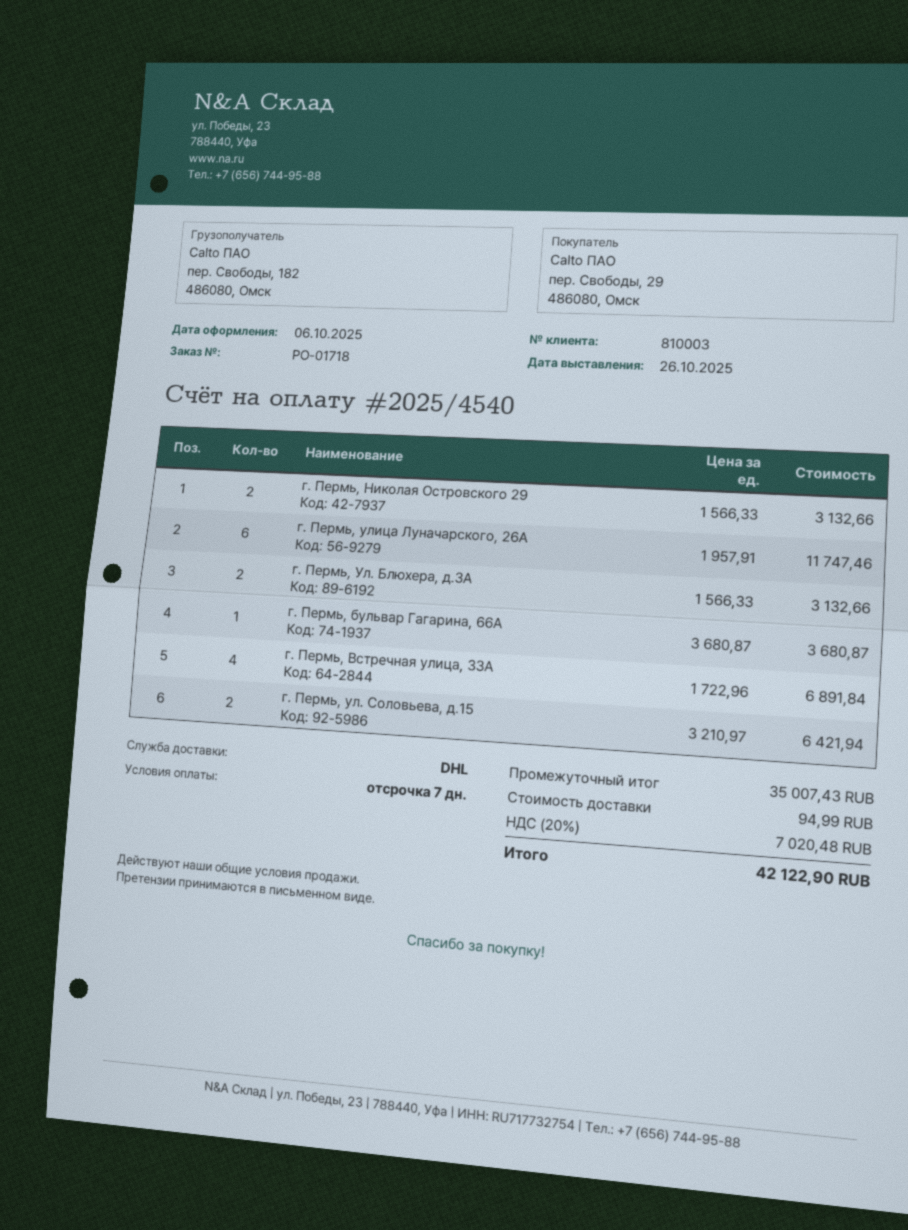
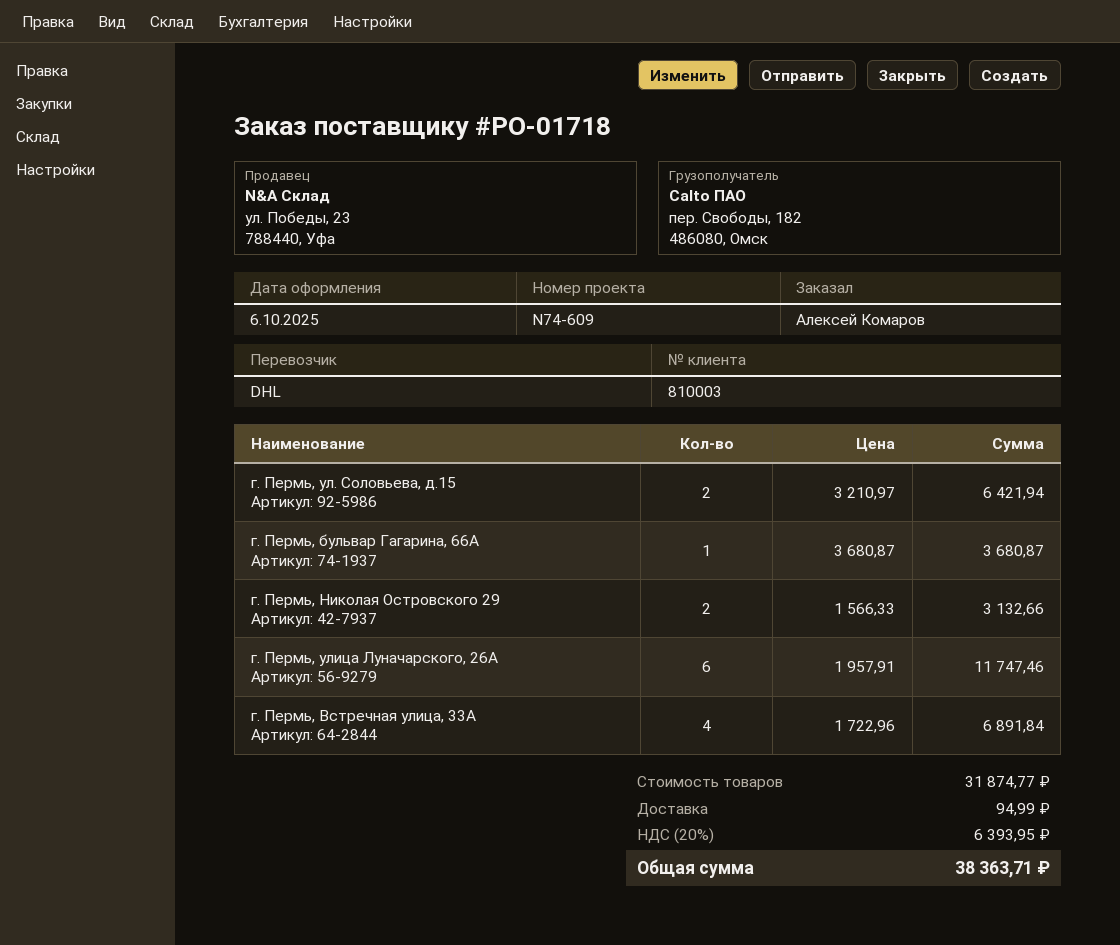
г. Пермь, Ул. Блюхера, д.3А: 2 x 1566.33 = 3132.66 -> none
subtotal: 35007.43 -> 31874.77
tax: 20% = 7020.48 -> 20% = 6393.95
total: 42122.90 -> 38363.71

